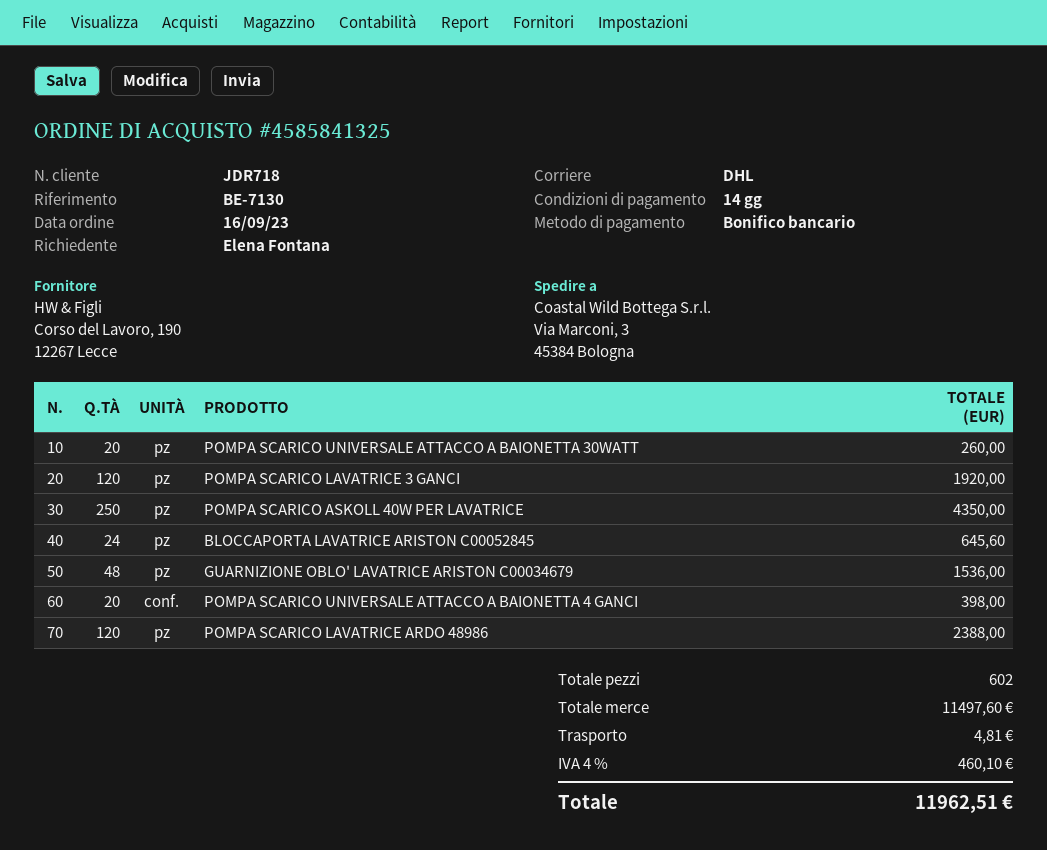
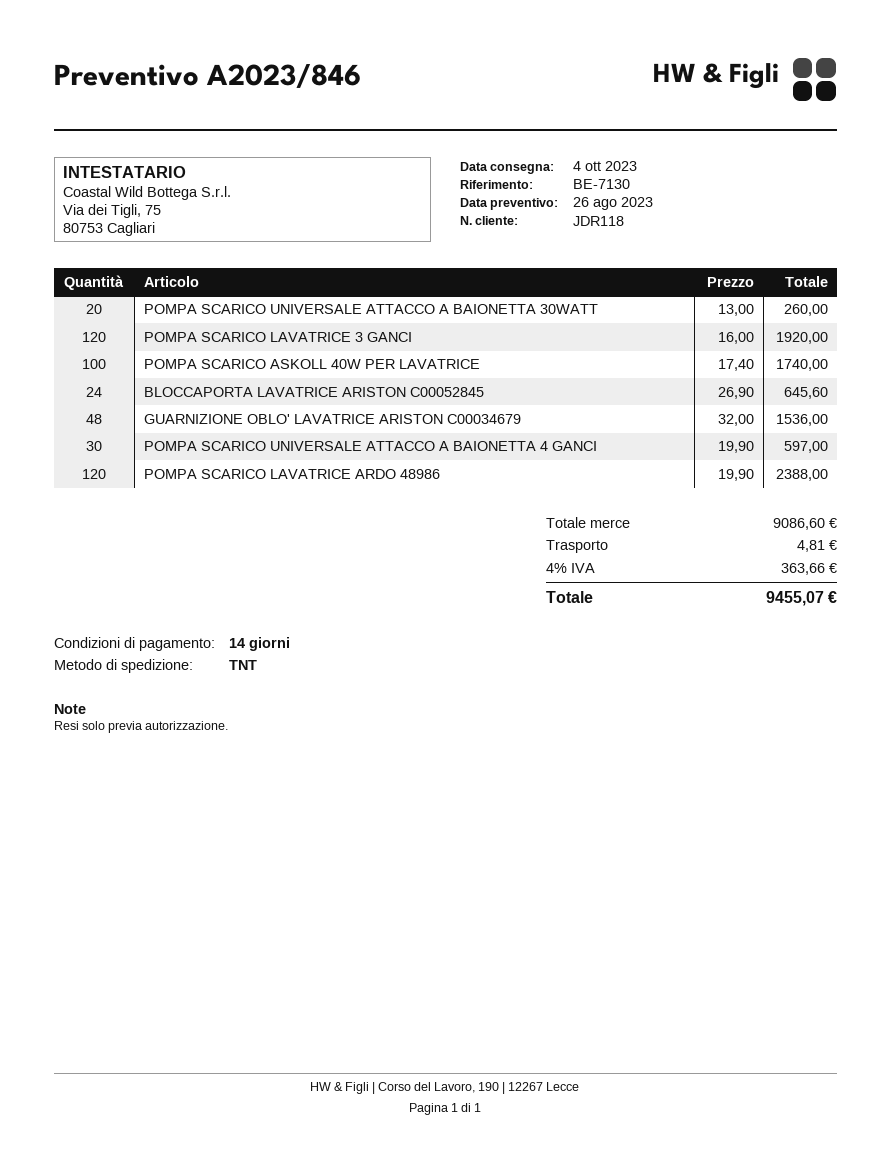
customer number: JDR718 -> JDR118
shipping method: DHL -> TNT
POMPA SCARICO ASKOLL 40W PER LAVATRICE: 250 for 4350.00 -> 100 for 1740.00
POMPA SCARICO UNIVERSALE ATTACCO A BAIONETTA 4 GANCI: 20 for 398.00 -> 30 for 597.00
subtotal: 11497.60 -> 9086.60
tax: 4% = 460.10 -> 4% = 363.66
total: 11962.51 -> 9455.07

